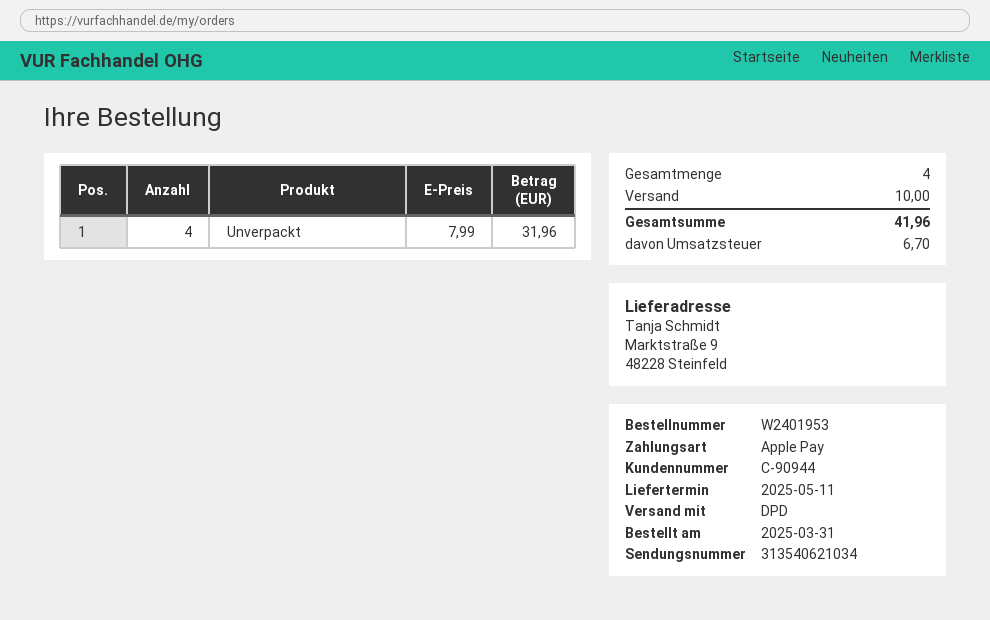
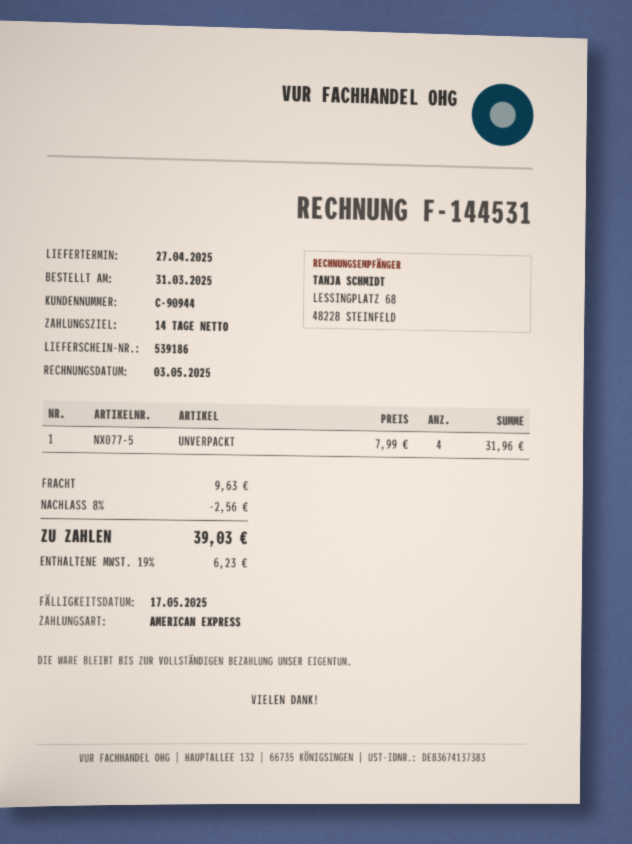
delivery date: 2025-05-11 -> 2025-04-27
payment method: Apple Pay -> American Express
discount: none -> 8% = 2.56
shipping: 10.00 -> 9.63
tax: 6.70 -> 6.23
total: 41.96 -> 39.03

